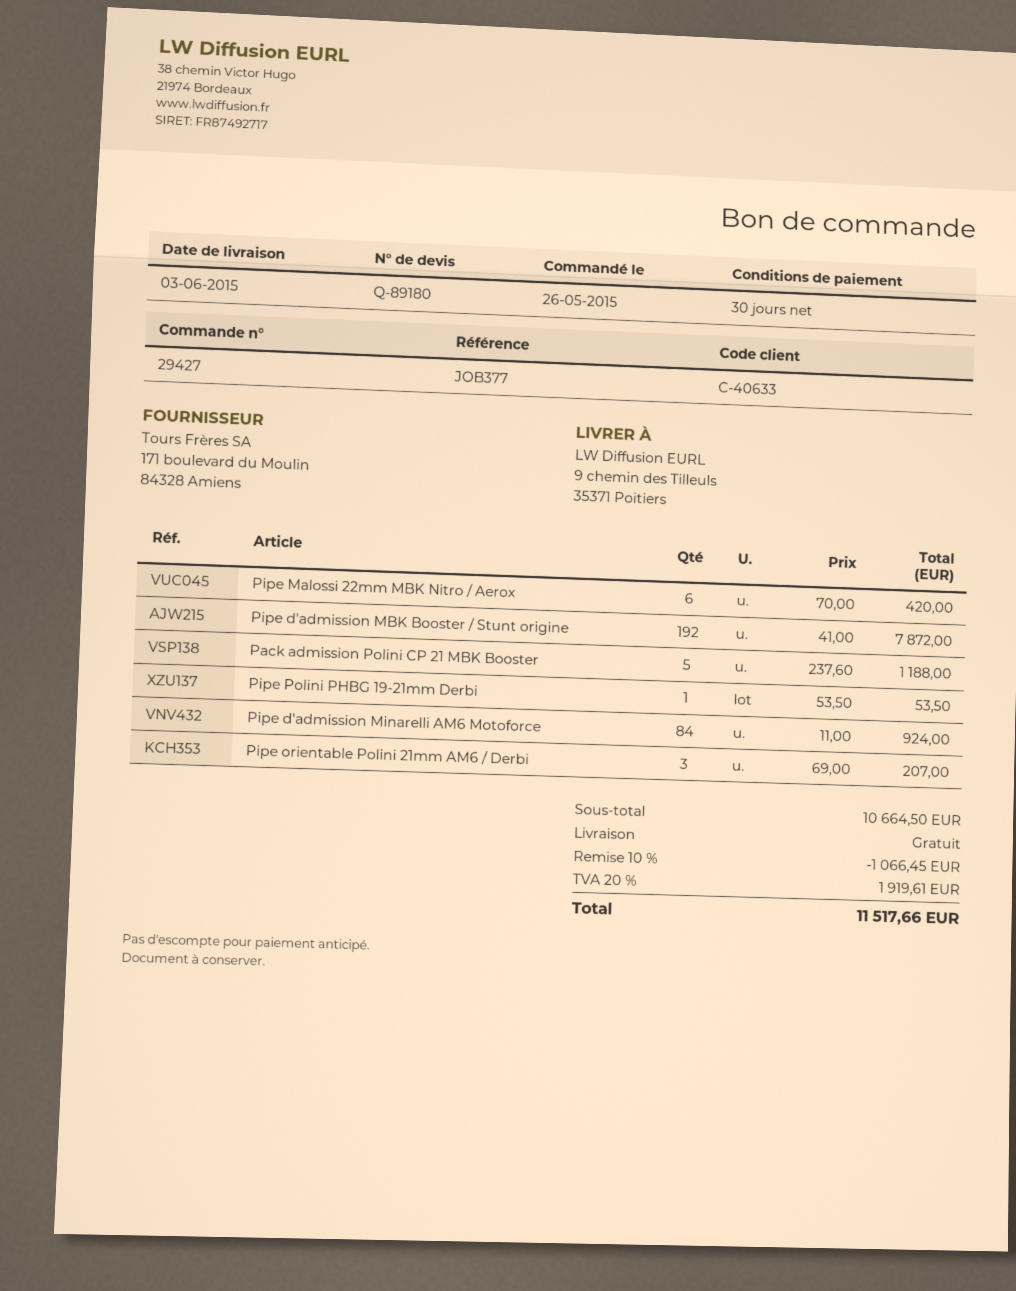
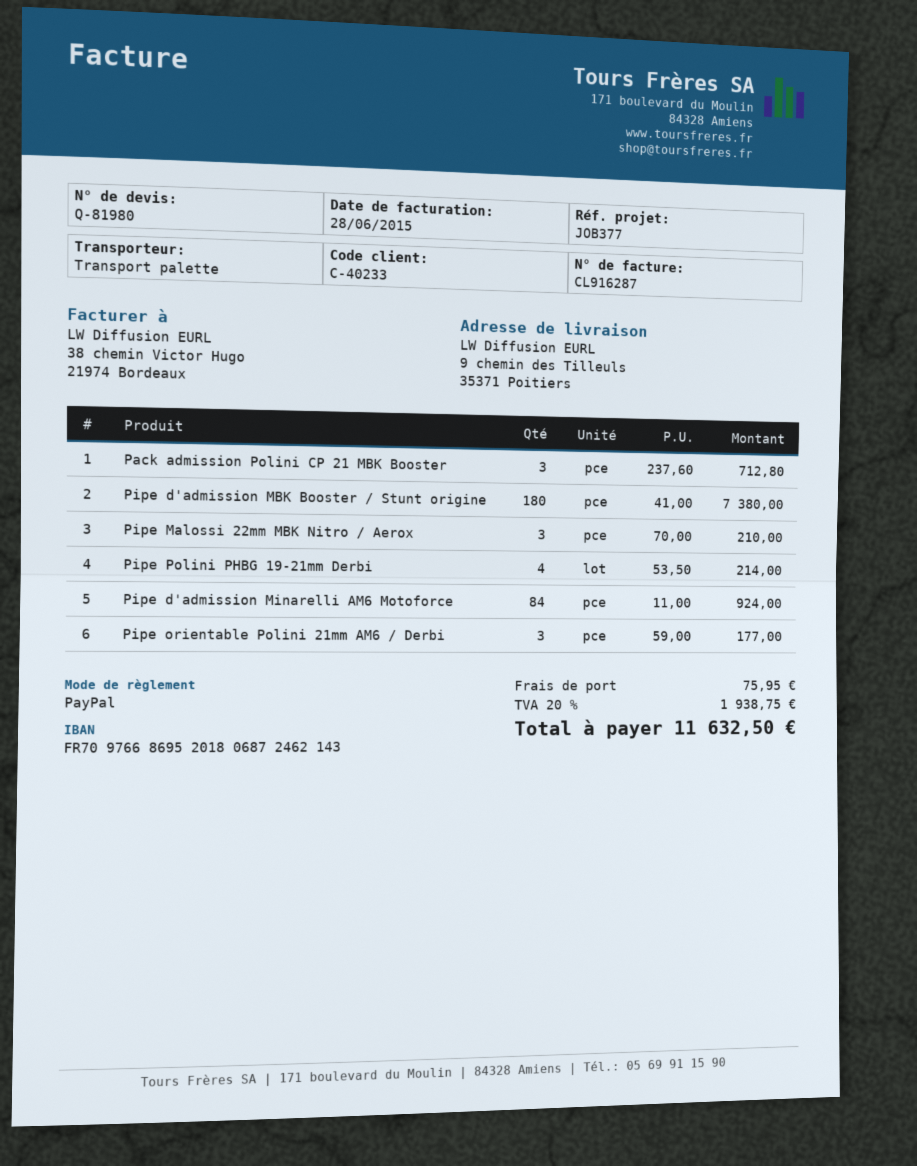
quote number: Q-89180 -> Q-81980
customer number: C-40633 -> C-40233
Pipe Malossi 22mm MBK Nitro / Aerox: 6 x 70.00 = 420.00 -> 3 x 70.00 = 210.00
Pipe d'admission MBK Booster / Stunt origine: 192 x 41.00 = 7872.00 -> 180 x 41.00 = 7380.00
Pack admission Polini CP 21 MBK Booster: 5 x 237.60 = 1188.00 -> 3 x 237.60 = 712.80
Pipe Polini PHBG 19-21mm Derbi: 1 x 53.50 = 53.50 -> 4 x 53.50 = 214.00
Pipe orientable Polini 21mm AM6 / Derbi: 3 x 69.00 = 207.00 -> 3 x 59.00 = 177.00
discount: 10% = 1066.45 -> none
shipping: 0.00 -> 75.95
tax: 20% = 1919.61 -> 20% = 1938.75
total: 11517.66 -> 11632.50

